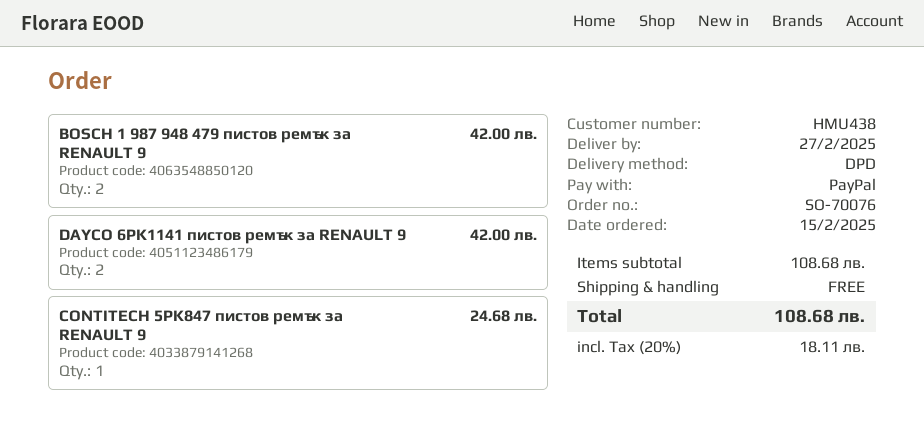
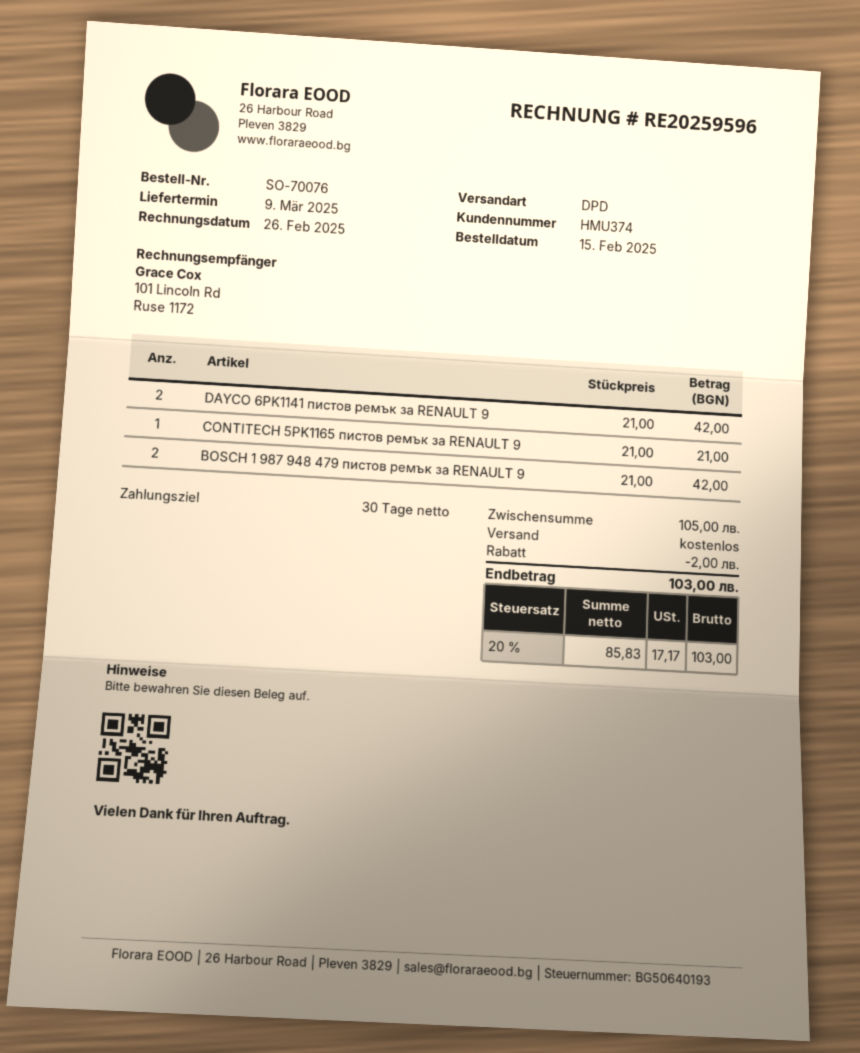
delivery date: 2025-02-27 -> 2025-03-09
customer number: HMU438 -> HMU374
CONTITECH 5PK847 пистов ремък за RENAULT 9: 1 for 24.68 -> none
CONTITECH 5PK1165 пистов ремък за RENAULT 9: none -> 1 for 21.00
subtotal: 108.68 -> 105.00
discount: none -> 2.00
tax: 20% = 18.11 -> 20% = 17.17
total: 108.68 -> 103.00

